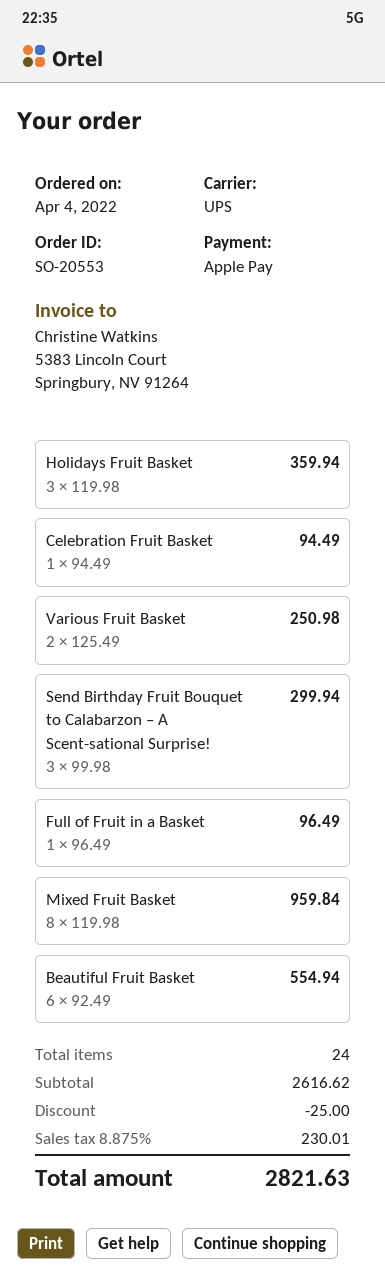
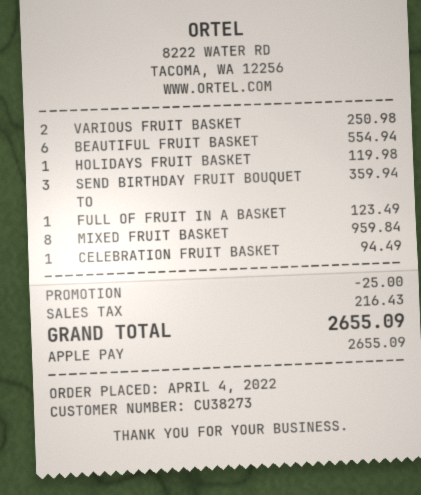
Holidays Fruit Basket: 3 for 359.94 -> 1 for 119.98
Send Birthday Fruit Bouquet to Calabarzon – A Scent-sational Surprise!: 3 for 299.94 -> 3 for 359.94
Full of Fruit in a Basket: 1 for 96.49 -> 1 for 123.49
tax: 230.01 -> 216.43
total: 2821.63 -> 2655.09

